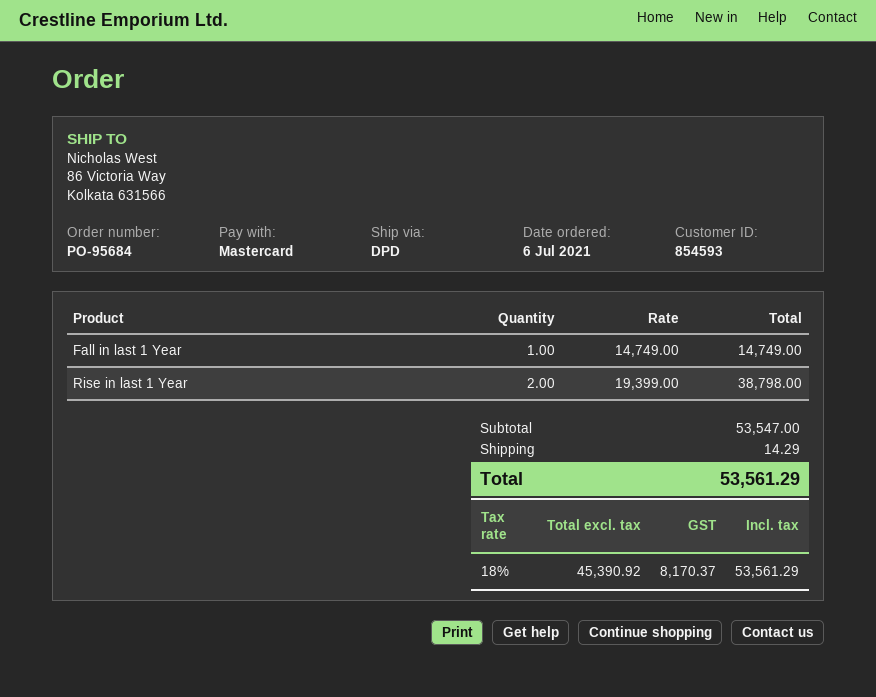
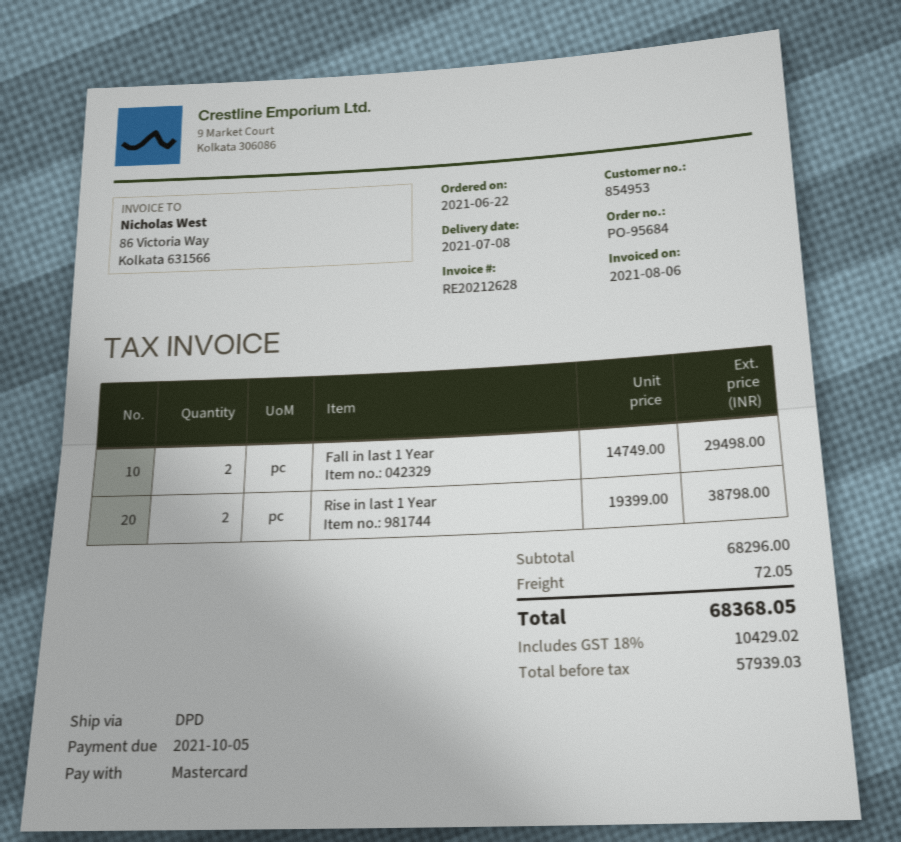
order date: 2021-07-06 -> 2021-06-22
customer number: 854593 -> 854953
Fall in last 1 Year: 1 x 14749.00 = 14749.00 -> 2 x 14749.00 = 29498.00
subtotal: 53547.00 -> 68296.00
shipping: 14.29 -> 72.05
net: 45390.92 -> 57939.03
tax: 18% = 8170.37 -> 18% = 10429.02
total: 53561.29 -> 68368.05

